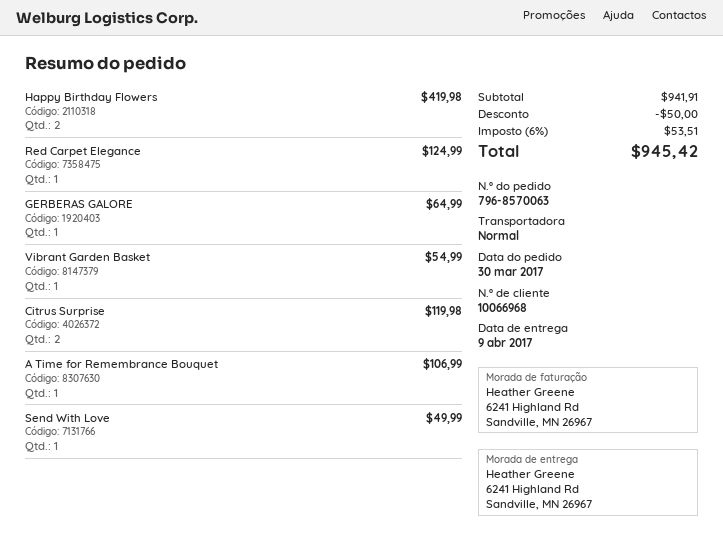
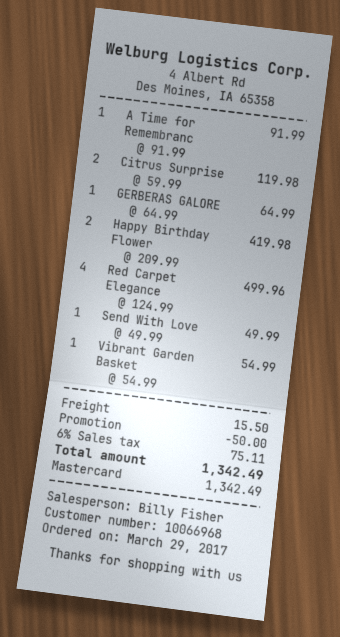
order date: 2017-03-30 -> 2017-03-29
Red Carpet Elegance: 1 for 124.99 -> 4 for 499.96
A Time for Remembrance Bouquet: 1 for 106.99 -> 1 for 91.99
shipping: none -> 15.50
tax: 6% = 53.51 -> 6% = 75.11
total: 945.42 -> 1342.49

